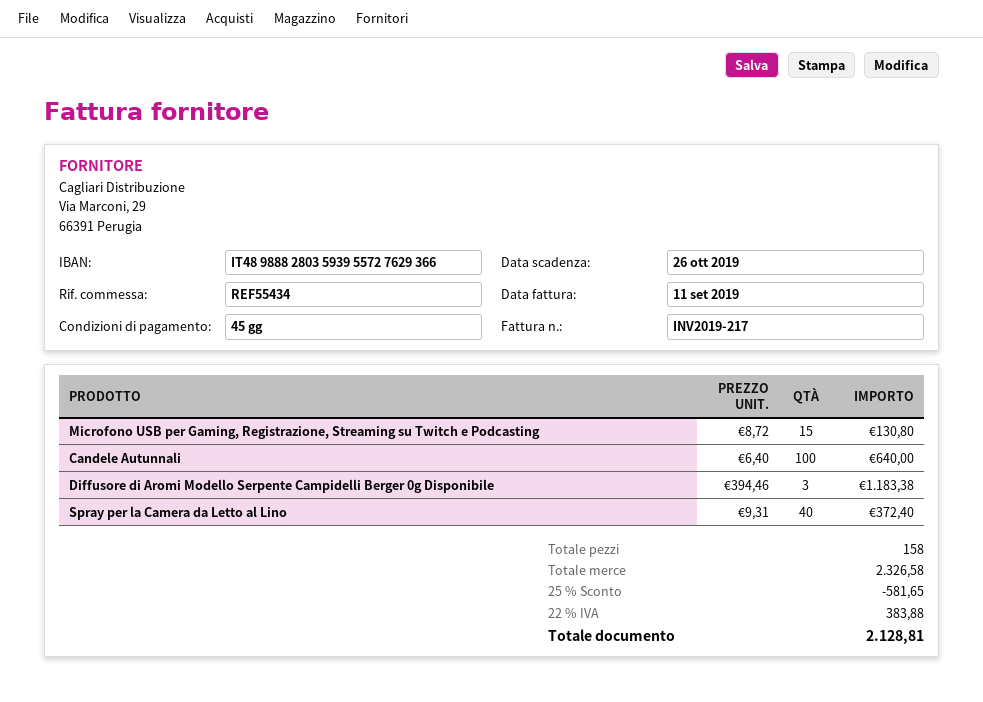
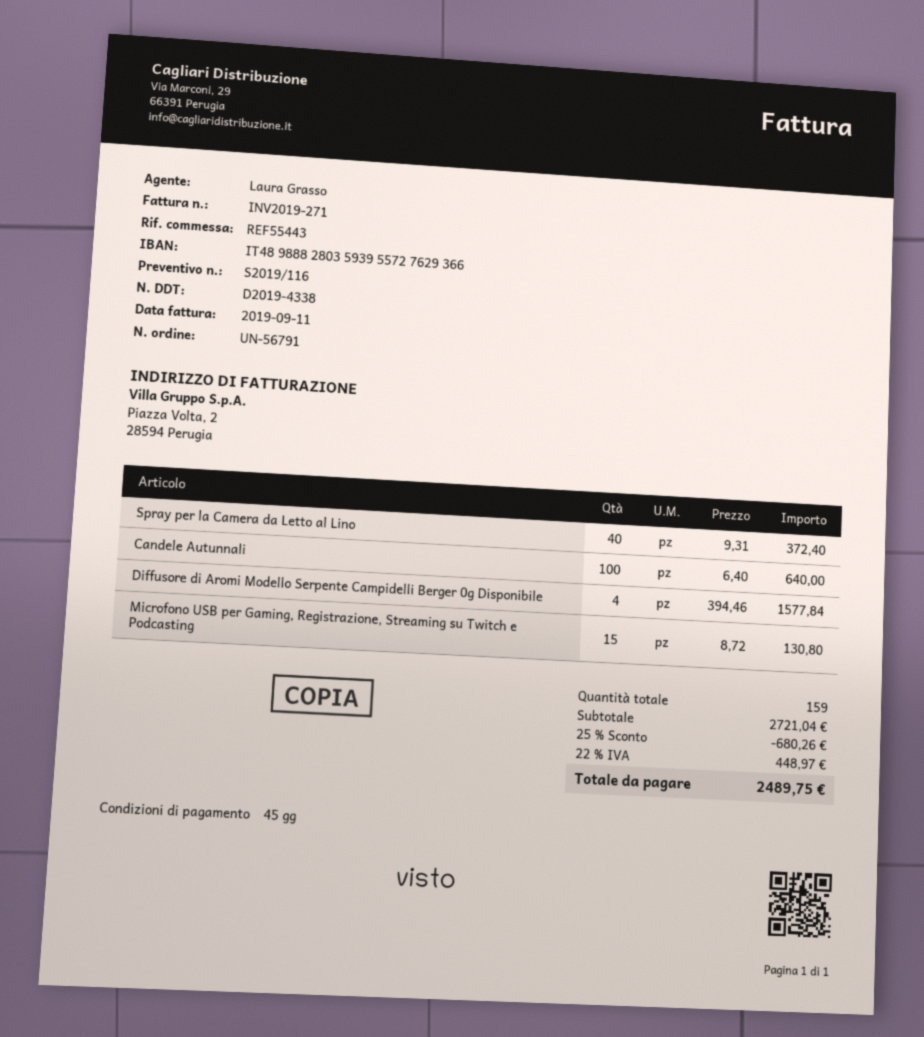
invoice number: INV2019-217 -> INV2019-271
reference: REF55434 -> REF55443
Diffusore di Aromi Modello Serpente Campidelli Berger 0g Disponibile: 3 x 394.46 = 1183.38 -> 4 x 394.46 = 1577.84
total quantity: 158 -> 159
subtotal: 2326.58 -> 2721.04
discount: 25% = 581.65 -> 25% = 680.26
tax: 22% = 383.88 -> 22% = 448.97
total: 2128.81 -> 2489.75

